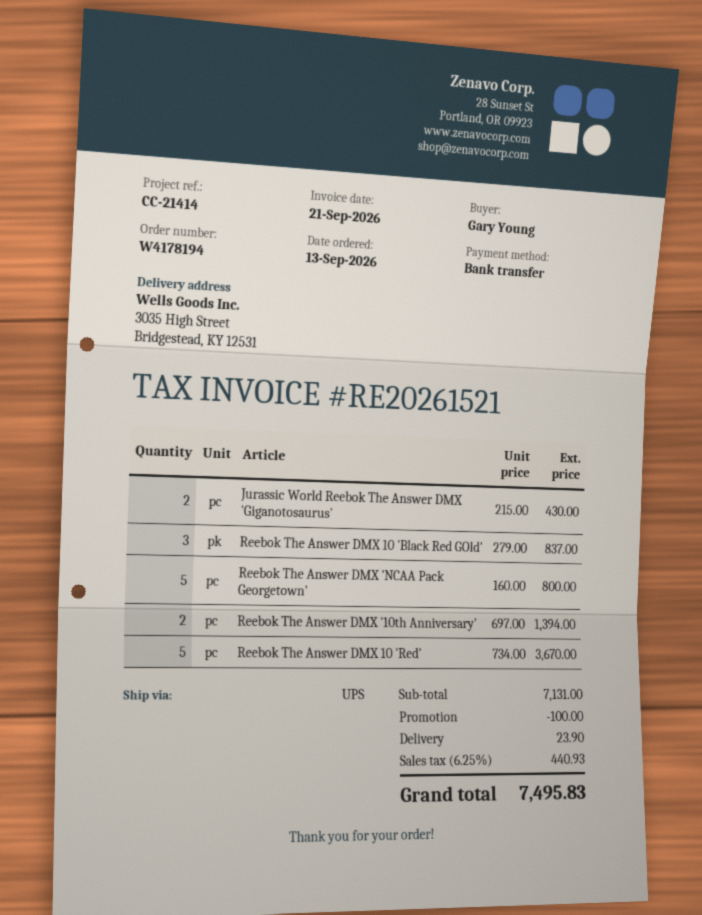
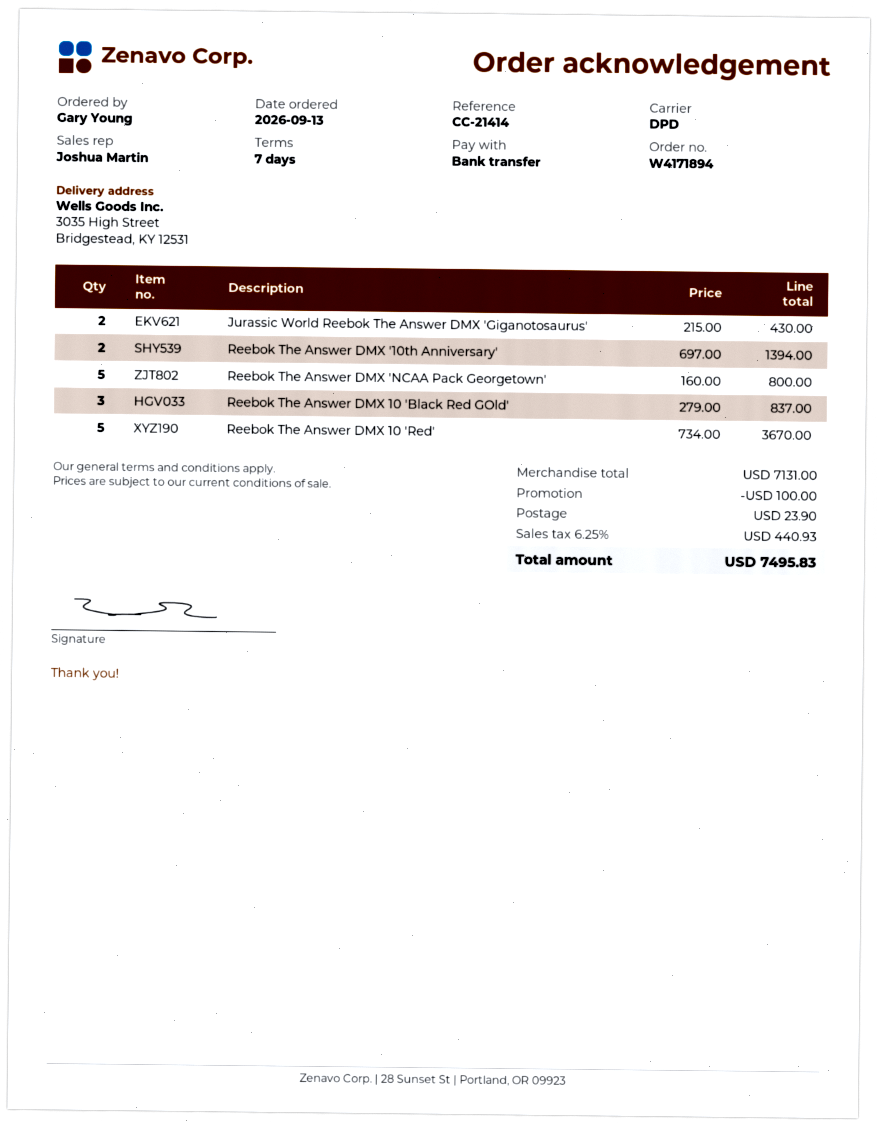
order number: W4178194 -> W4171894
shipping method: UPS -> DPD

